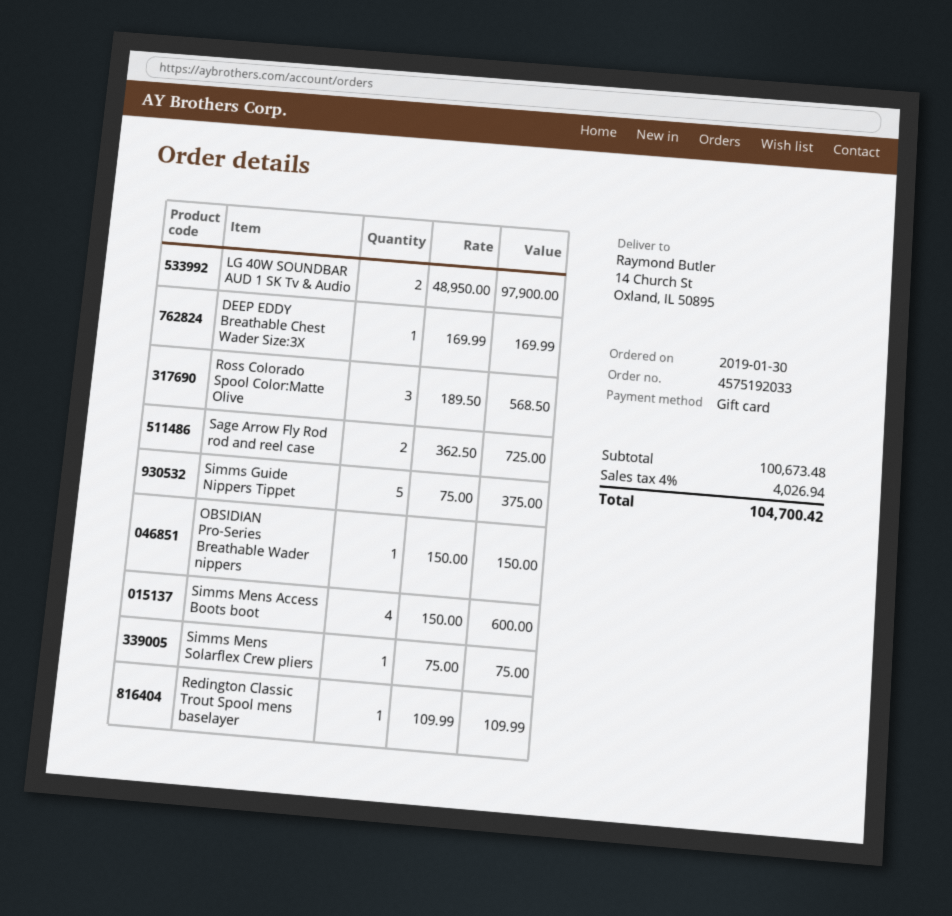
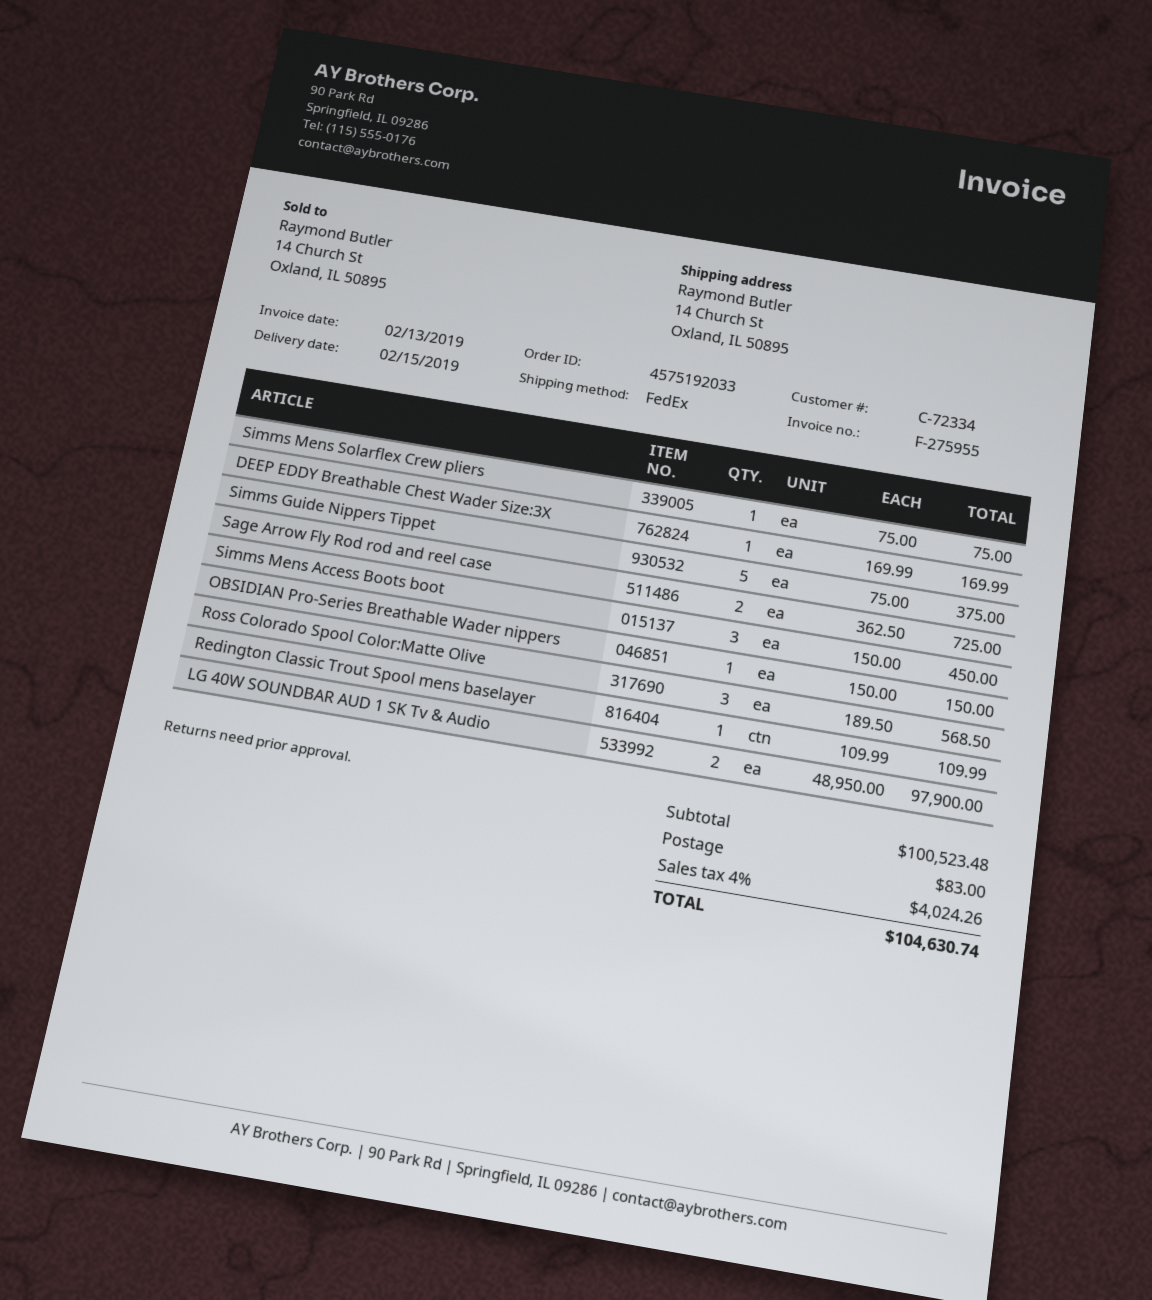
Simms Mens Access Boots boot: 4 x 150.00 = 600.00 -> 3 x 150.00 = 450.00
subtotal: 100673.48 -> 100523.48
shipping: none -> 83.00
tax: 4% = 4026.94 -> 4% = 4024.26
total: 104700.42 -> 104630.74

